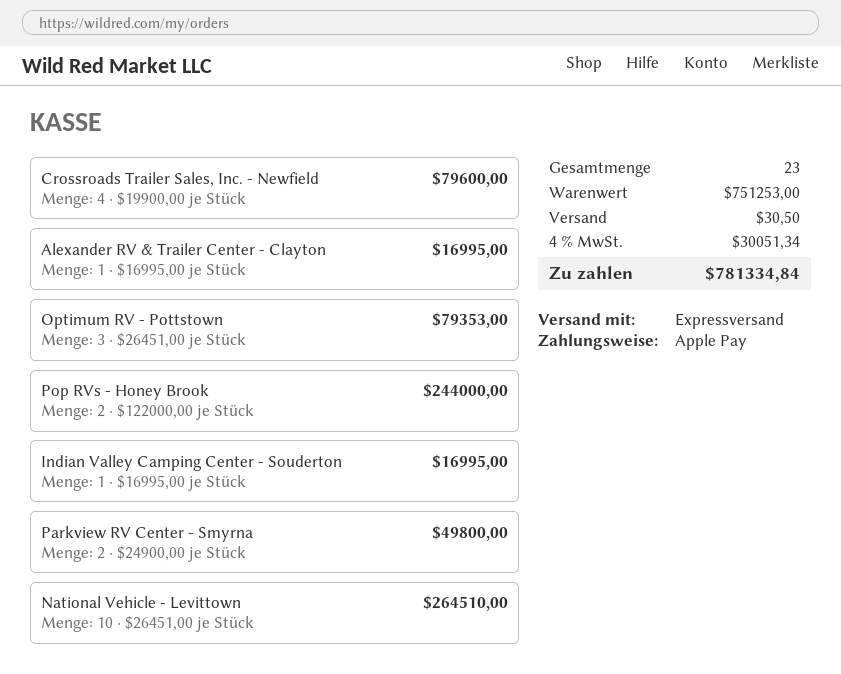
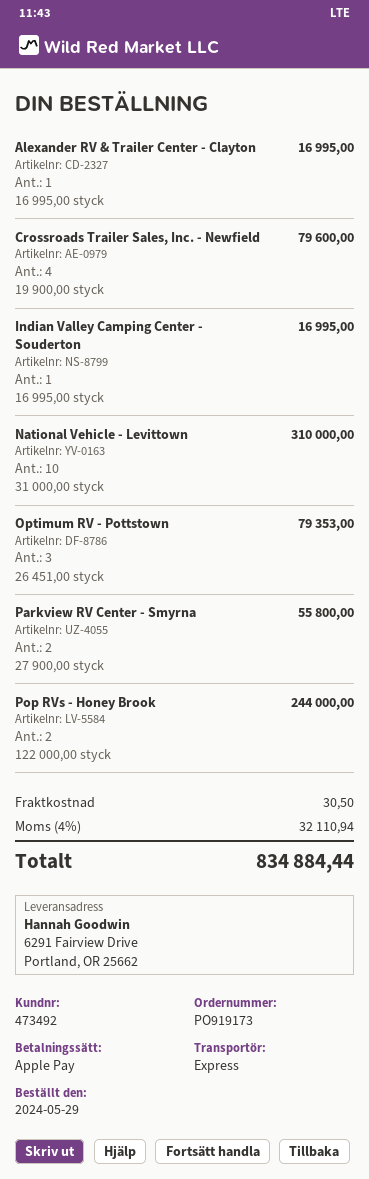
Parkview RV Center - Smyrna: 2 x 24900.00 = 49800.00 -> 2 x 27900.00 = 55800.00
National Vehicle - Levittown: 10 x 26451.00 = 264510.00 -> 10 x 31000.00 = 310000.00
tax: 4% = 30051.34 -> 4% = 32110.94
total: 781334.84 -> 834884.44

